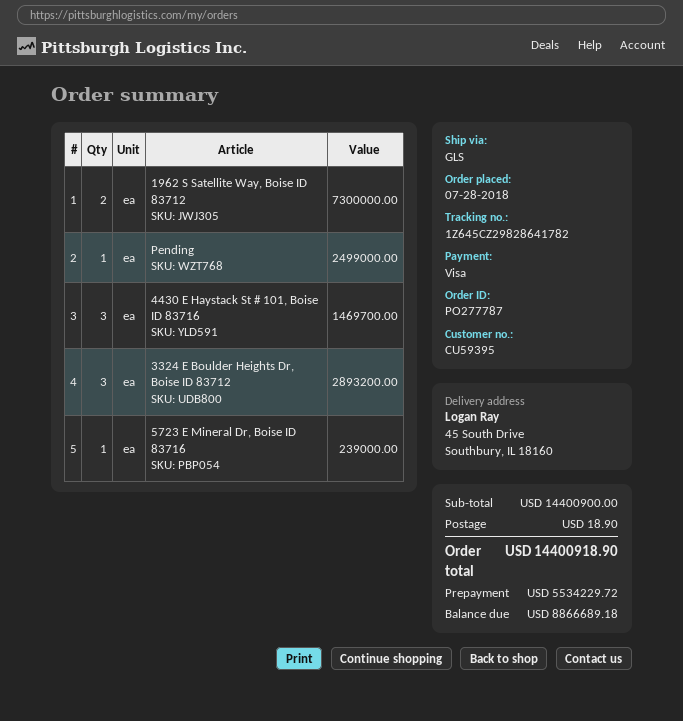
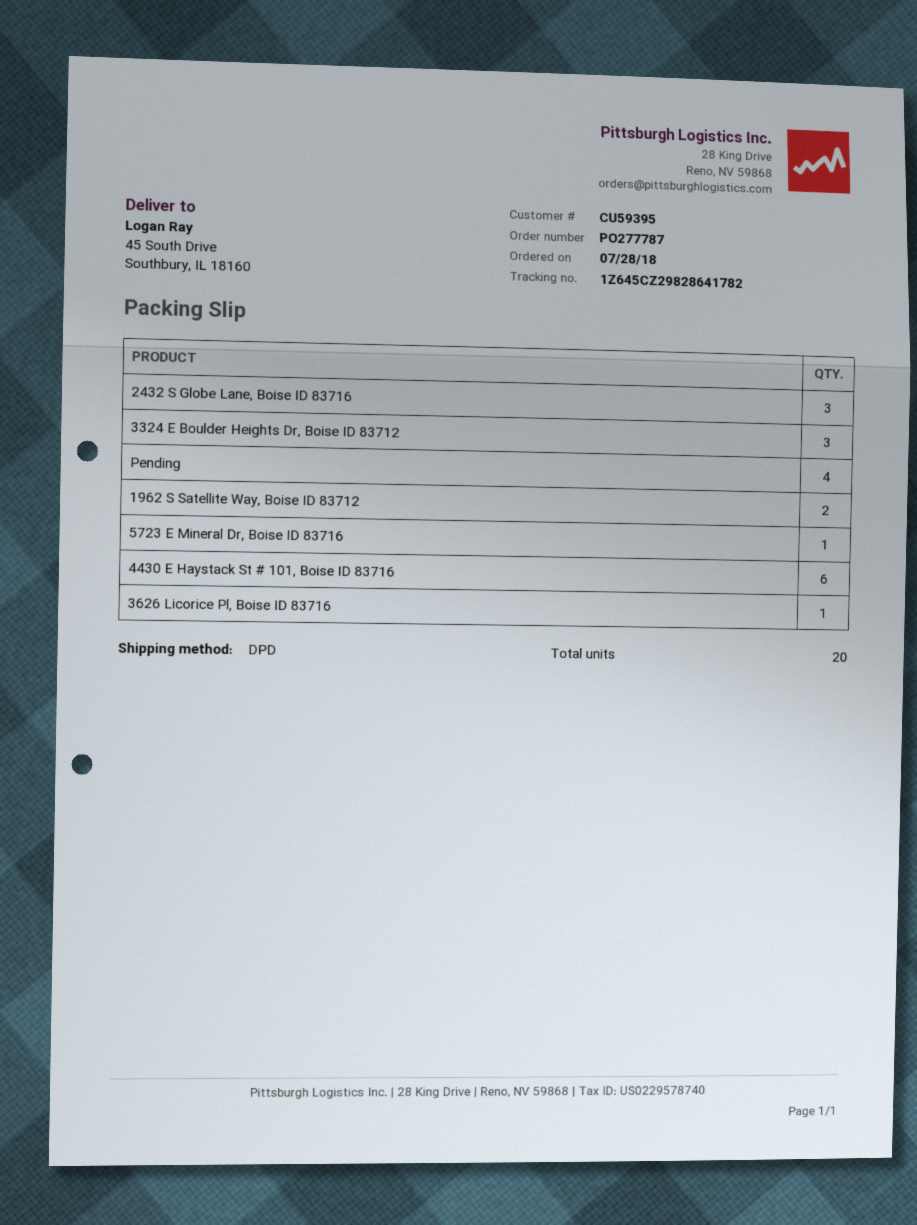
shipping method: GLS -> DPD
Pending: 1 -> 4
4430 E Haystack St # 101, Boise ID 83716: 3 -> 6
2432 S Globe Lane, Boise ID 83716: none -> 3
3626 Licorice Pl, Boise ID 83716: none -> 1

